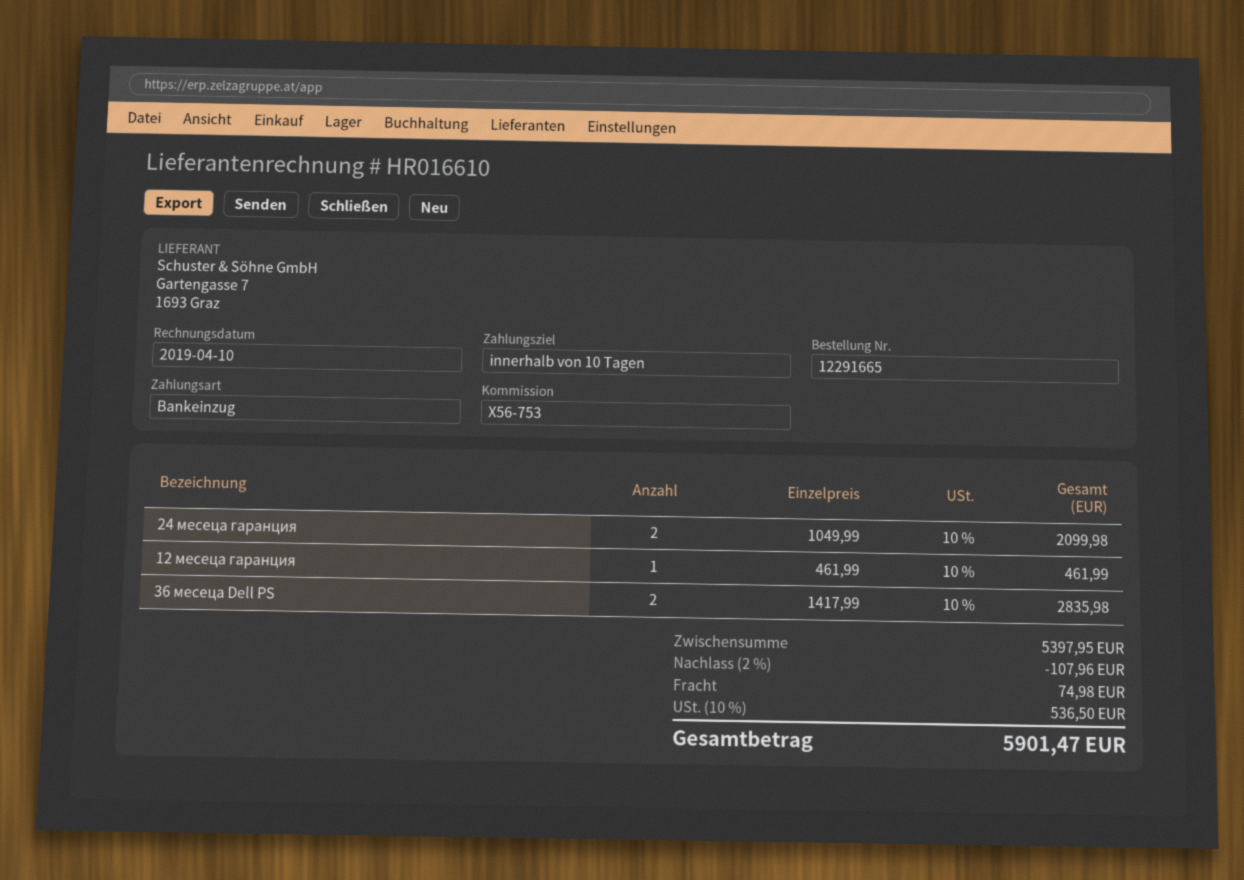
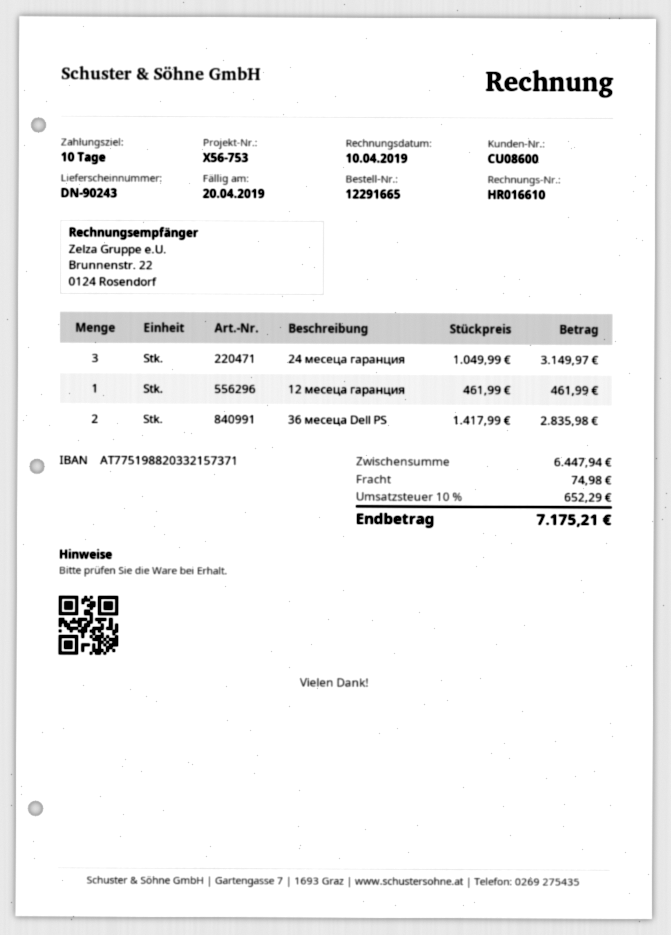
24 месеца гаранция: 2 x 1049.99 = 2099.98 -> 3 x 1049.99 = 3149.97
subtotal: 5397.95 -> 6447.94
discount: 2% = 107.96 -> none
tax: 10% = 536.50 -> 10% = 652.29
total: 5901.47 -> 7175.21

